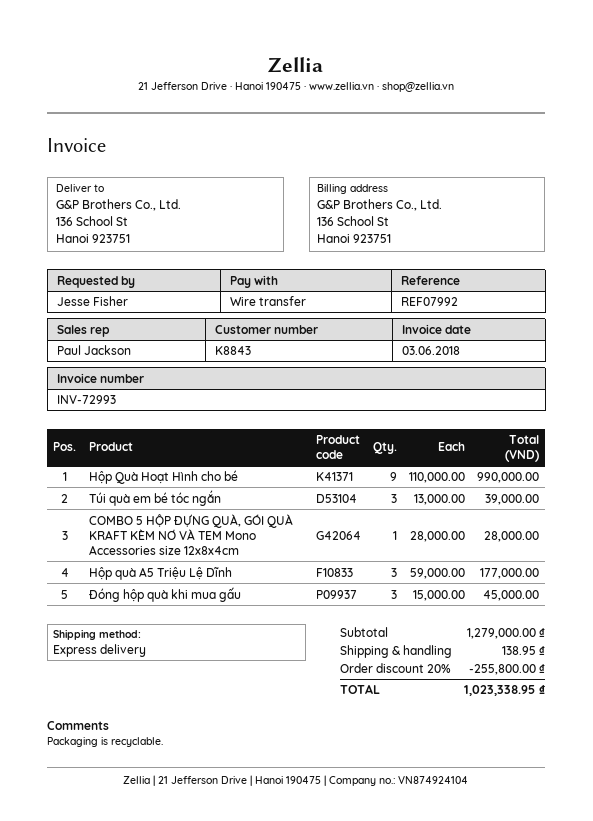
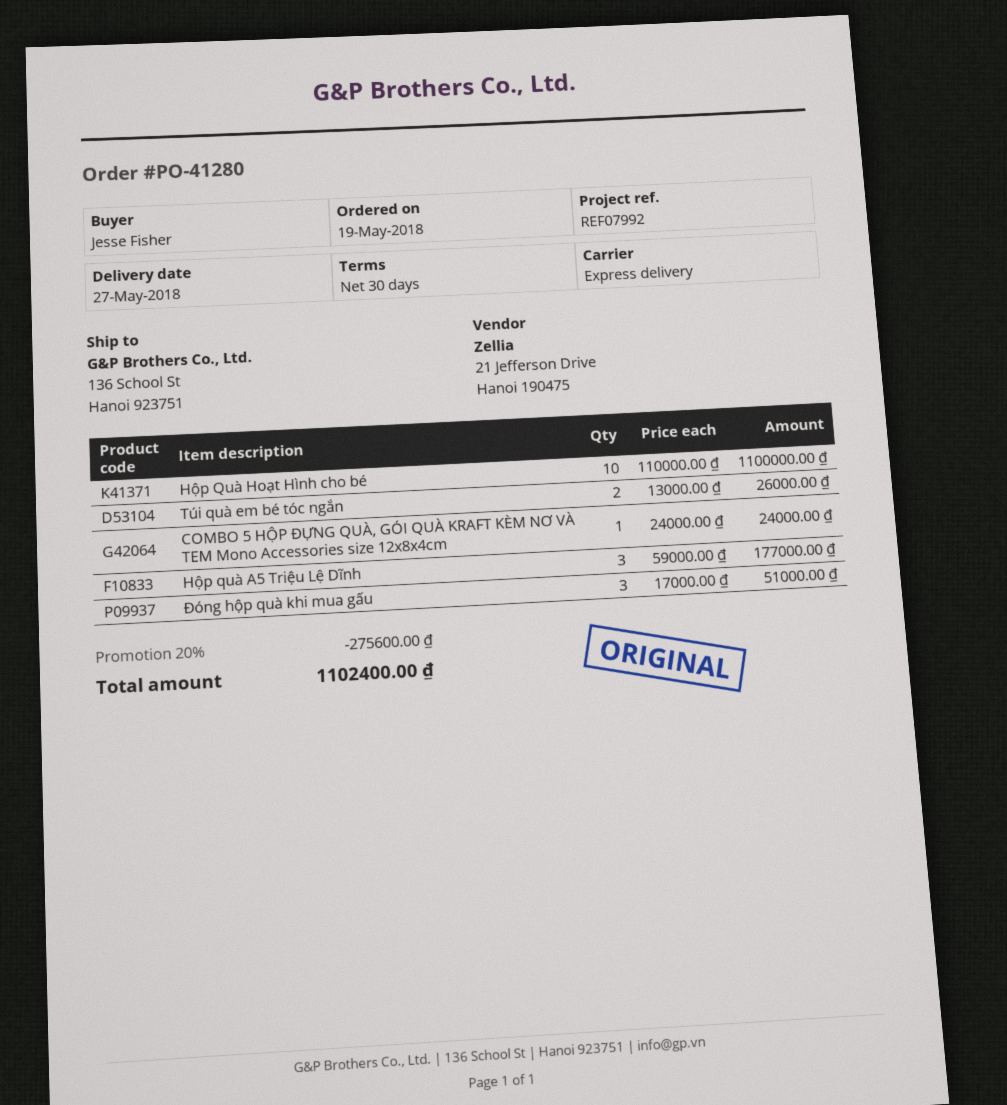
Hộp Quà Hoạt Hình cho bé: 9 x 110000.00 = 990000.00 -> 10 x 110000.00 = 1100000.00
Túi quà em bé tóc ngắn: 3 x 13000.00 = 39000.00 -> 2 x 13000.00 = 26000.00
COMBO 5 HỘP ĐỰNG QUÀ, GÓI QUÀ KRAFT KÈM NƠ VÀ TEM Mono Accessories size 12x8x4cm: 1 x 28000.00 = 28000.00 -> 1 x 24000.00 = 24000.00
Đóng hộp quà khi mua gấu: 3 x 15000.00 = 45000.00 -> 3 x 17000.00 = 51000.00
discount: 20% = 255800.00 -> 20% = 275600.00
shipping: 138.95 -> none
total: 1023338.95 -> 1102400.00

